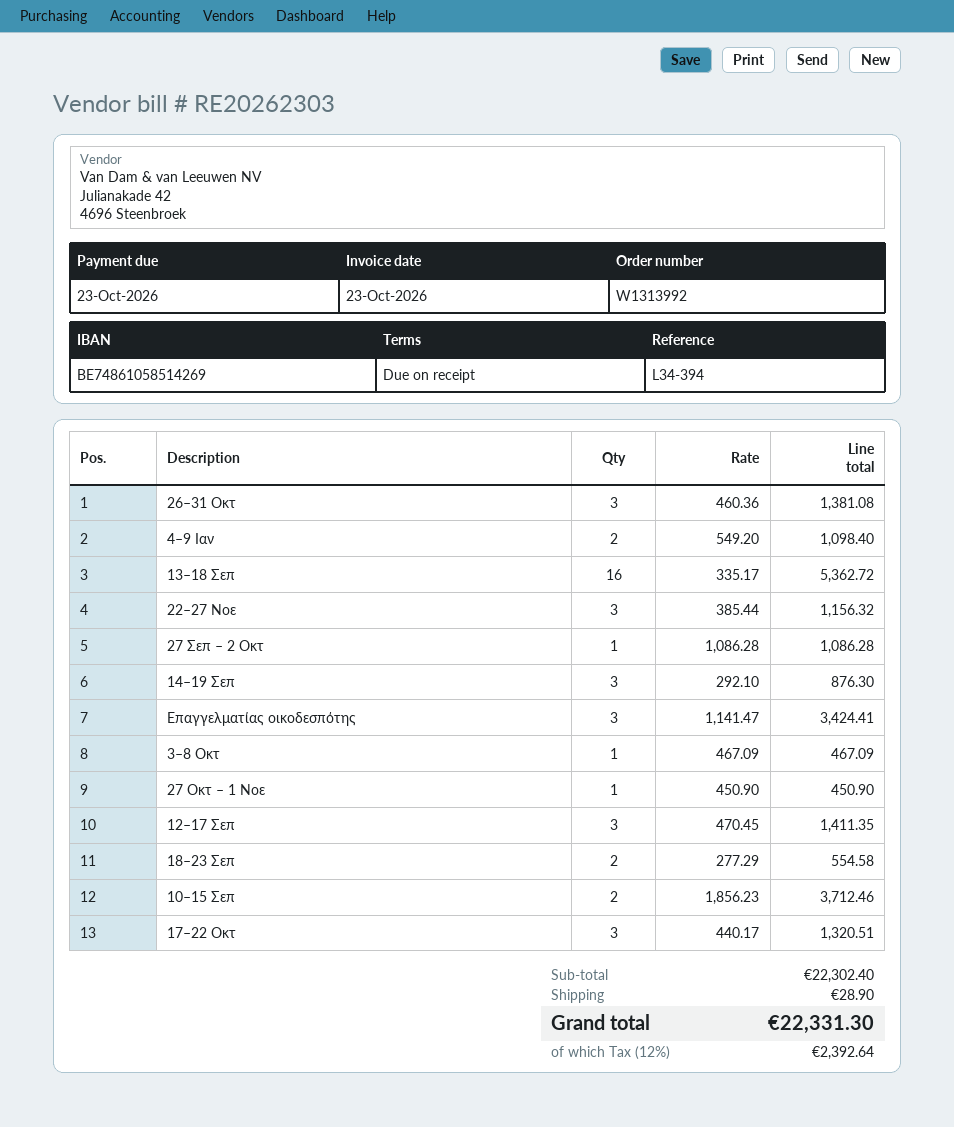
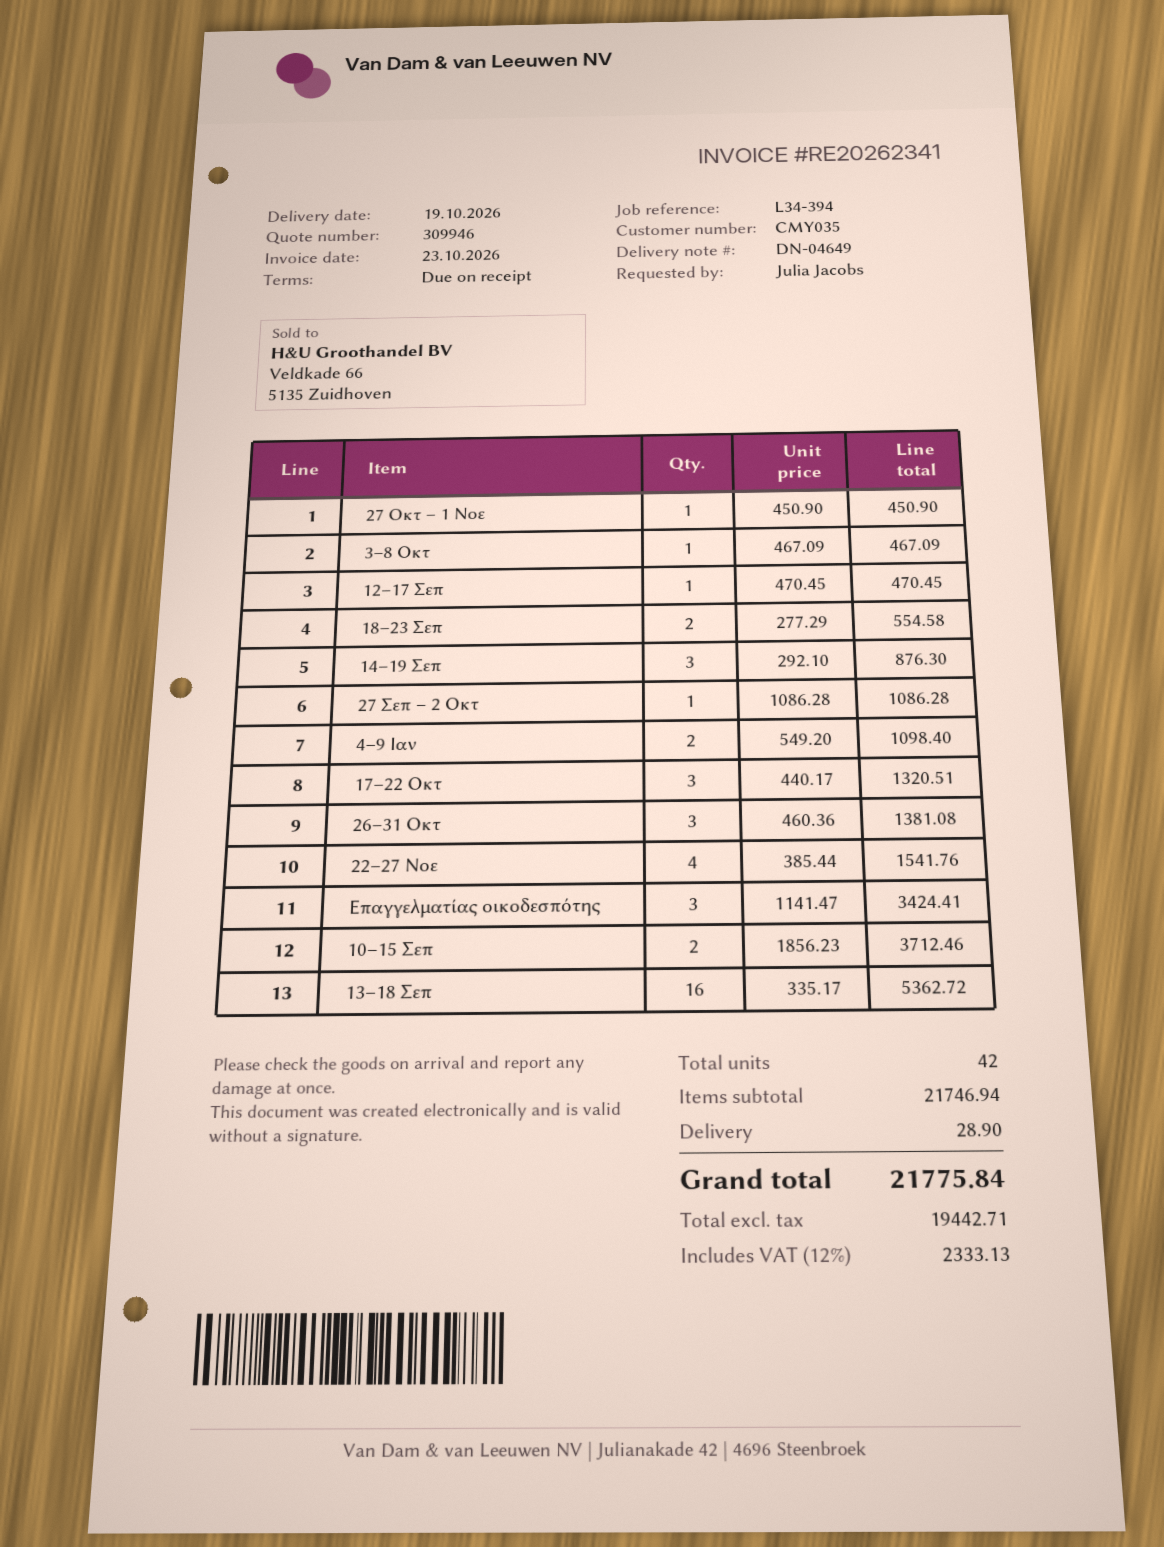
invoice number: RE20262303 -> RE20262341
22–27 Νοε: 3 x 385.44 = 1156.32 -> 4 x 385.44 = 1541.76
12–17 Σεπ: 3 x 470.45 = 1411.35 -> 1 x 470.45 = 470.45
subtotal: 22302.40 -> 21746.94
tax: 12% = 2392.64 -> 12% = 2333.13
total: 22331.30 -> 21775.84

